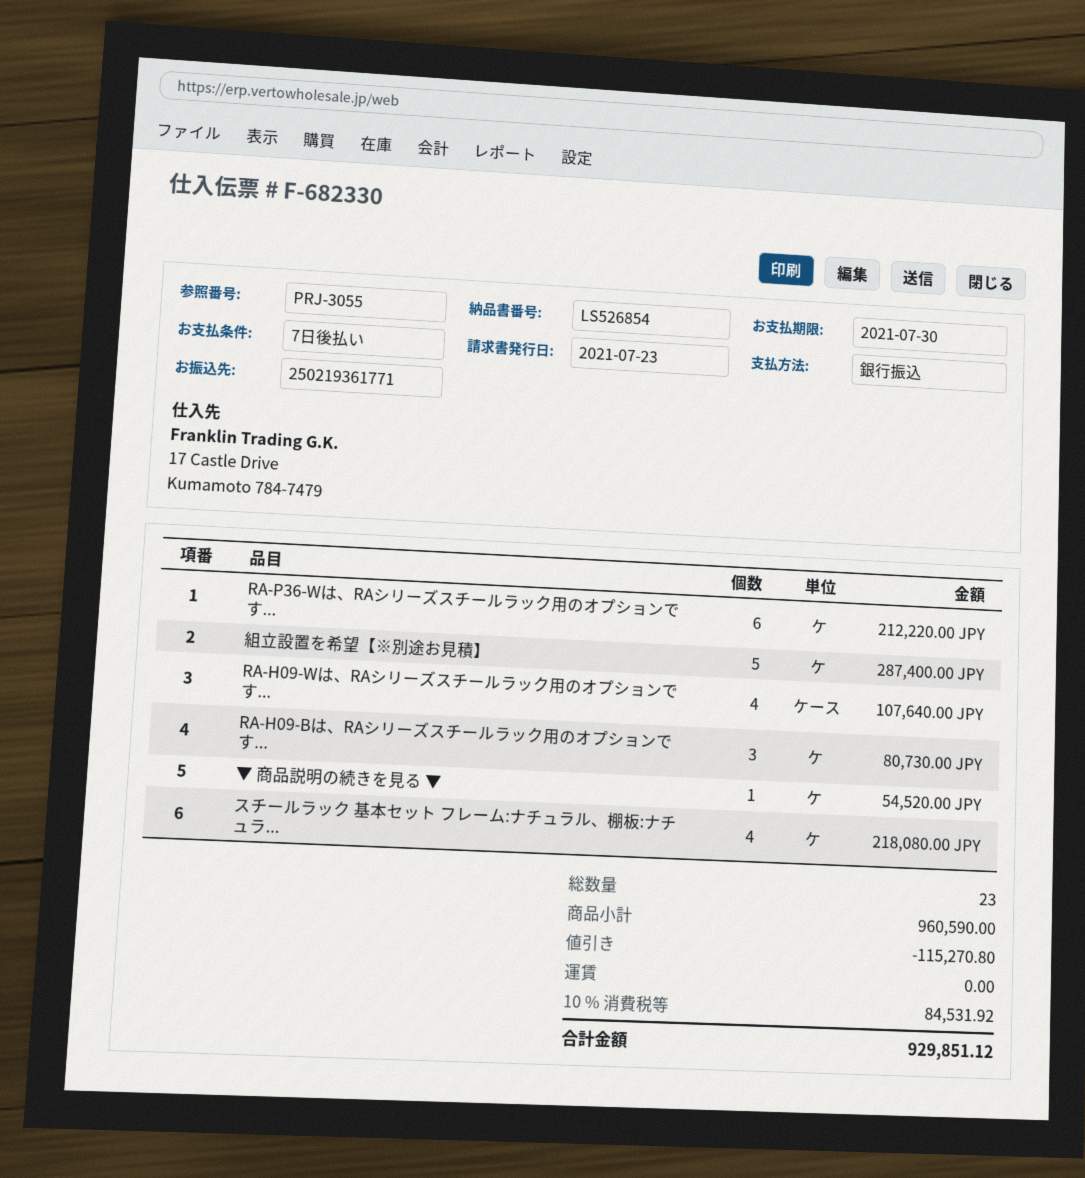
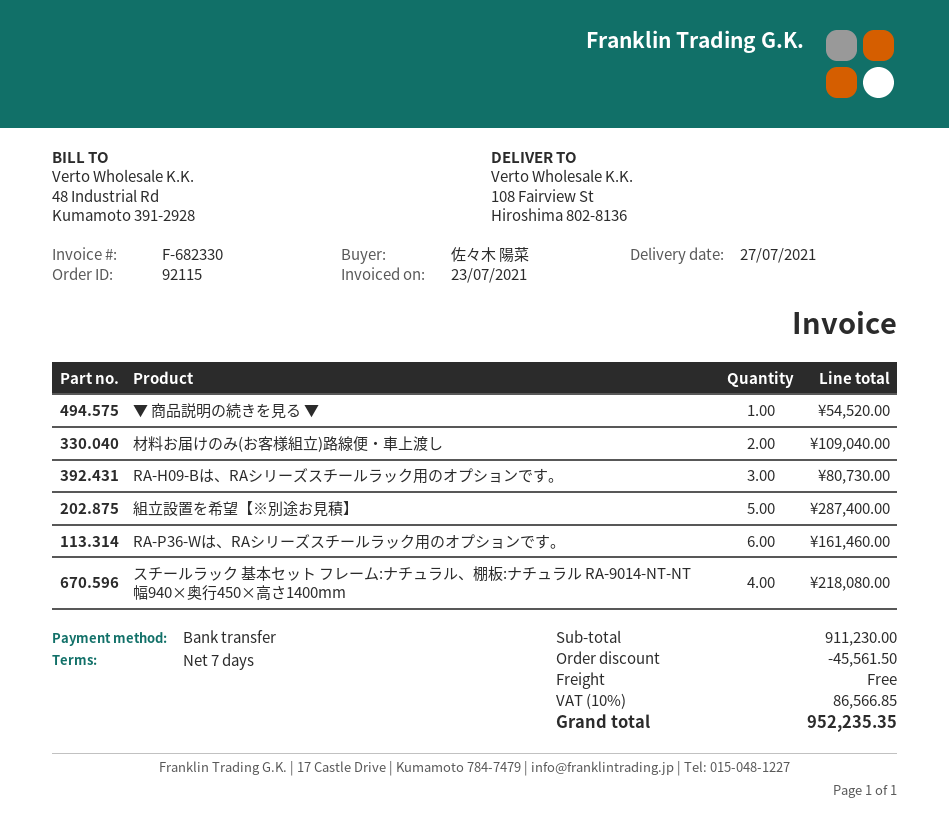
RA-P36-Wは、RAシリーズスチールラック用のオプションです...: 6 for 212220.00 -> 6 for 161460.00
RA-H09-Wは、RAシリーズスチールラック用のオプションです...: 4 for 107640.00 -> none
材料お届けのみ(お客様組立)路線便・車上渡し: none -> 2 for 109040.00
subtotal: 960590.00 -> 911230.00
discount: 115270.80 -> 45561.50
tax: 10% = 84531.92 -> 10% = 86566.85
total: 929851.12 -> 952235.35

